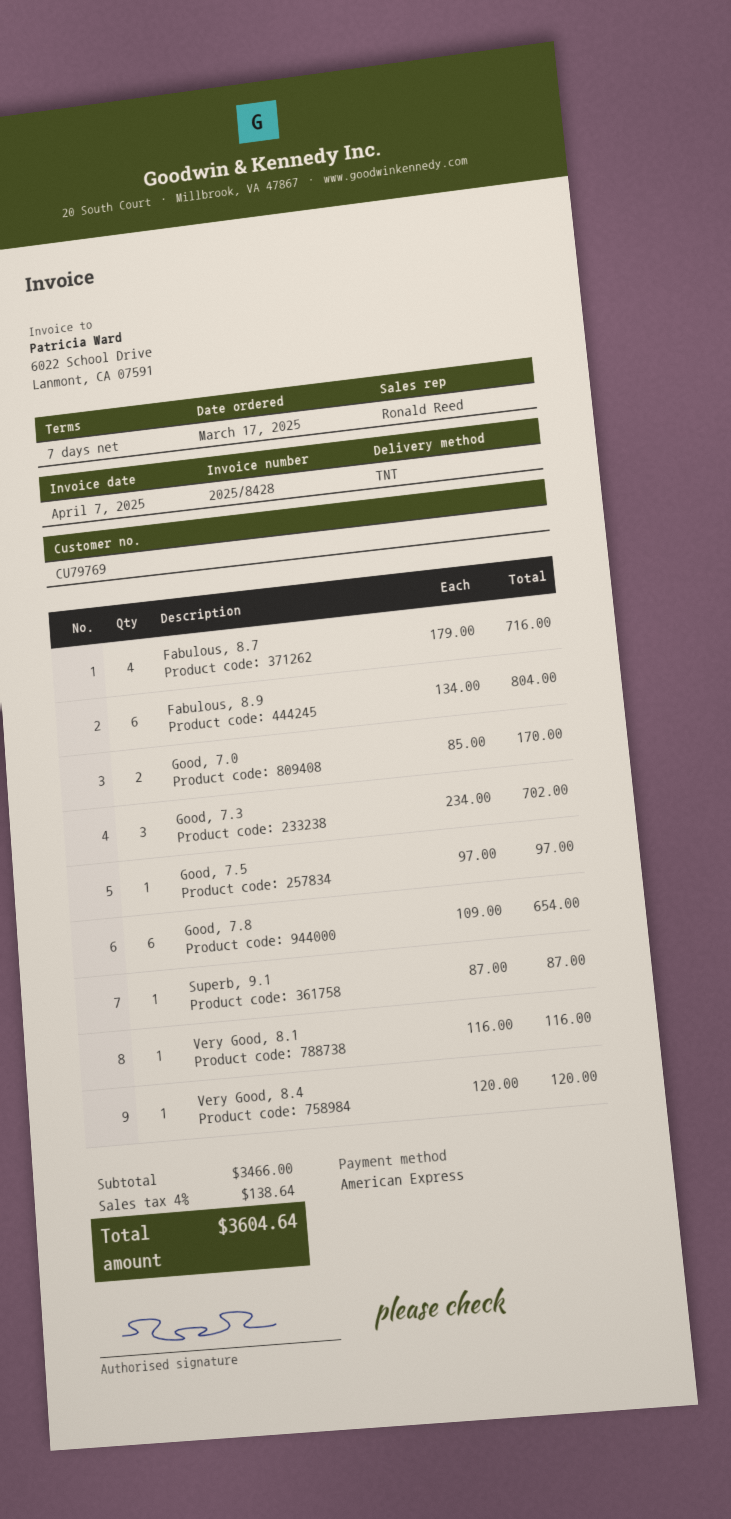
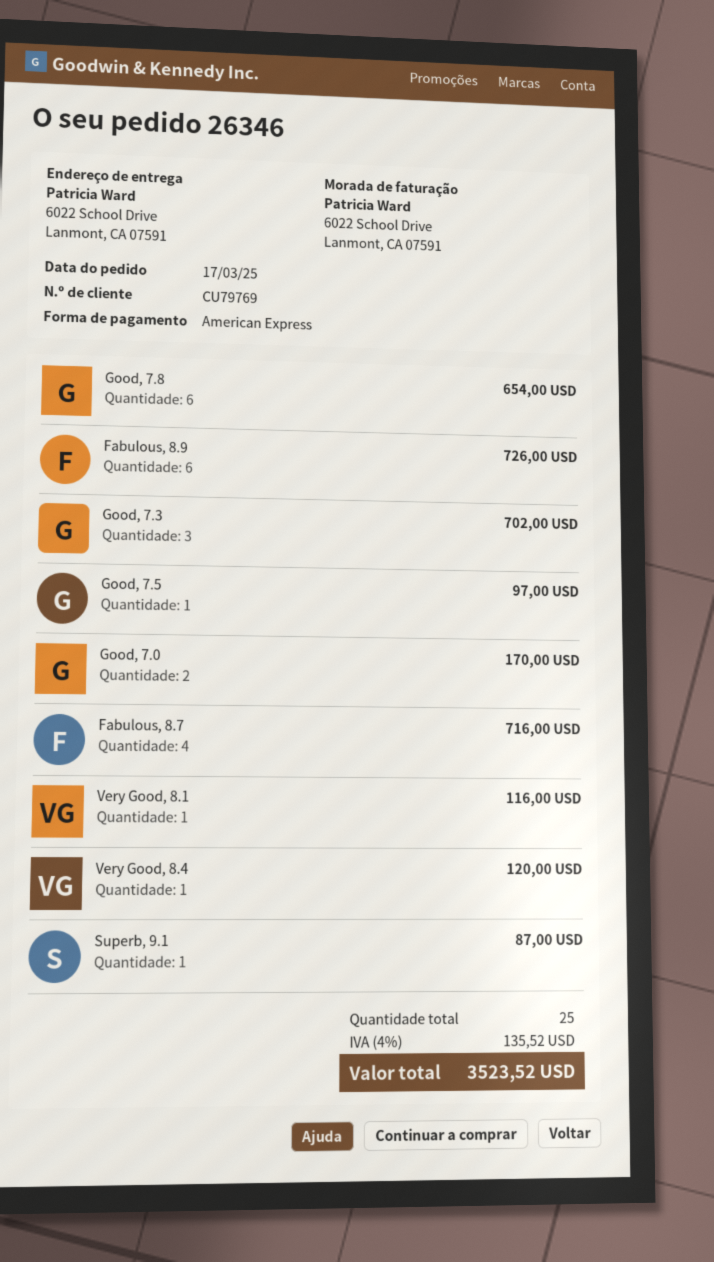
Fabulous, 8.9: 6 for 804.00 -> 6 for 726.00
tax: 4% = 138.64 -> 4% = 135.52
total: 3604.64 -> 3523.52

